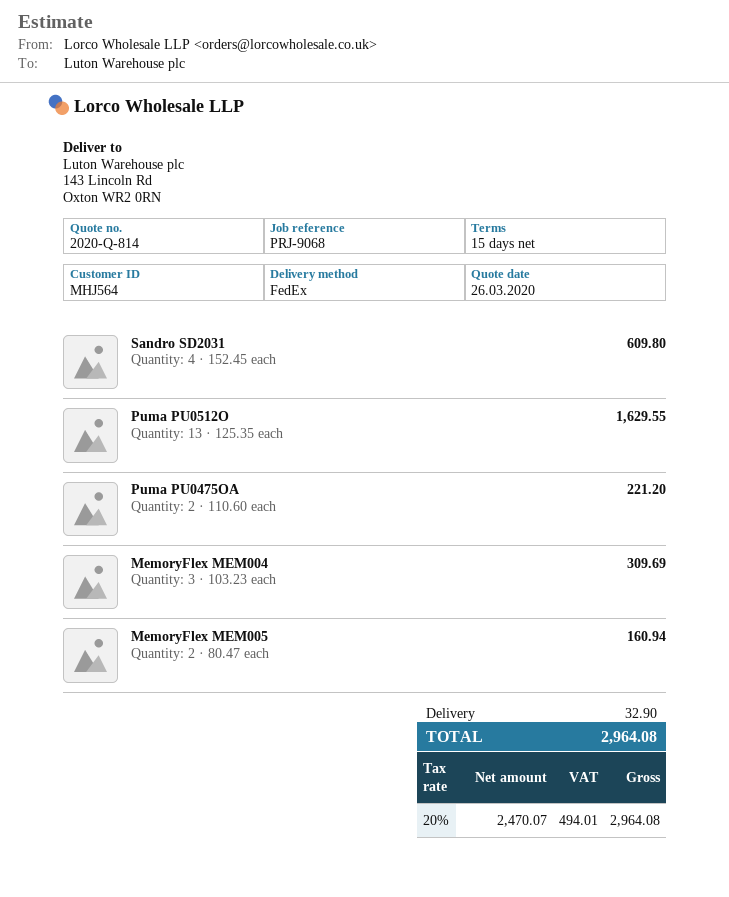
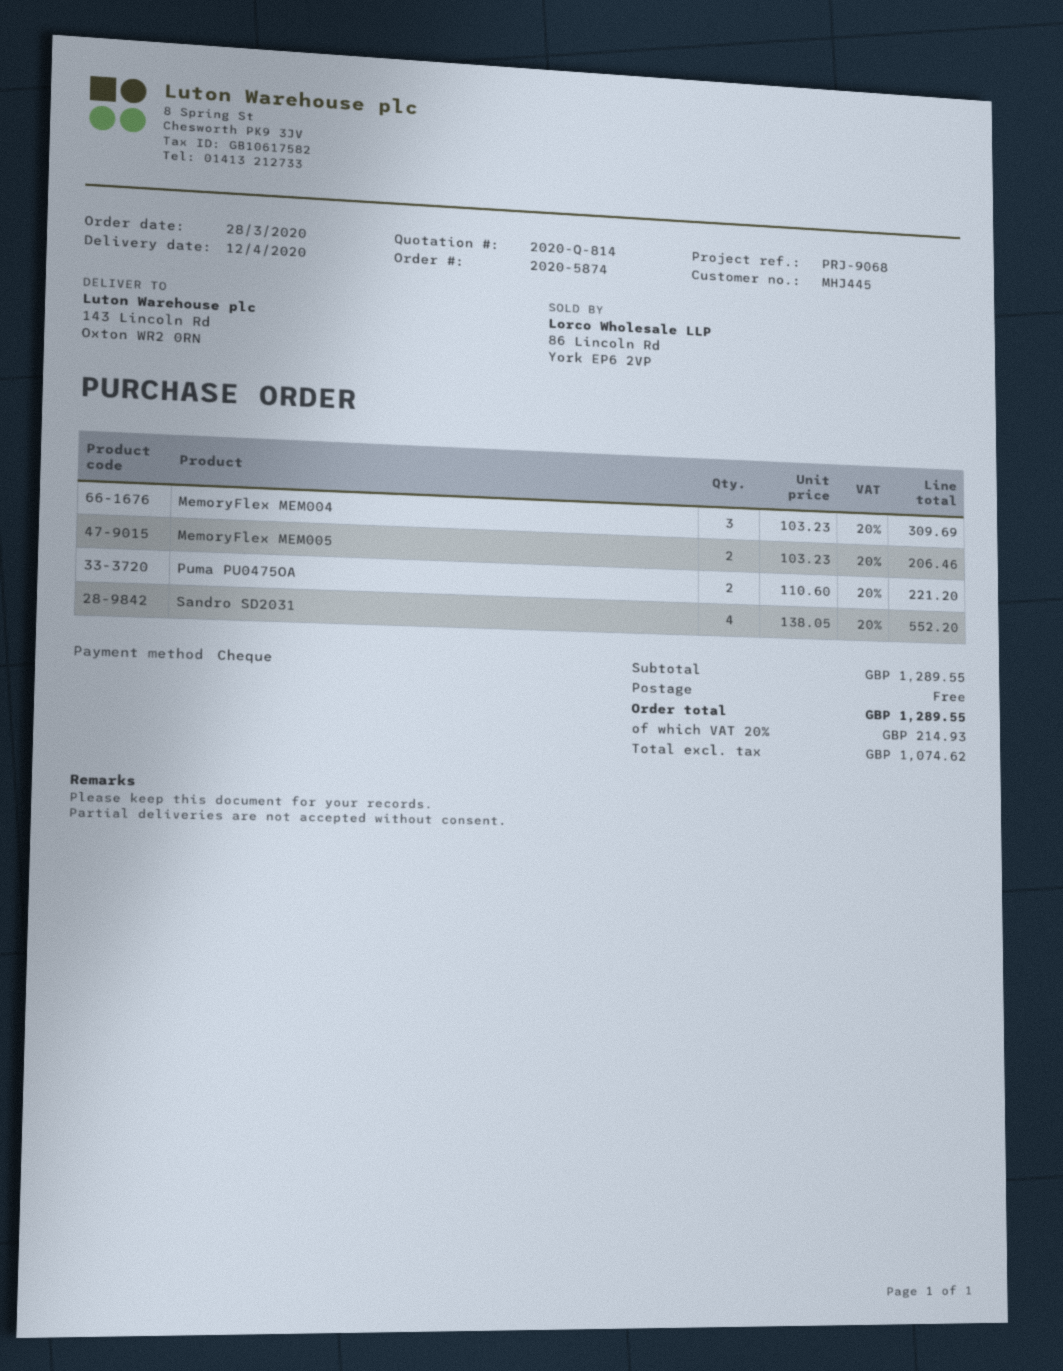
customer number: MHJ564 -> MHJ445
Sandro SD2031: 4 x 152.45 = 609.80 -> 4 x 138.05 = 552.20
Puma PU0512O: 13 x 125.35 = 1629.55 -> none
MemoryFlex MEM005: 2 x 80.47 = 160.94 -> 2 x 103.23 = 206.46
shipping: 32.90 -> 0.00
net: 2470.07 -> 1074.62
tax: 20% = 494.01 -> 20% = 214.93
total: 2964.08 -> 1289.55

